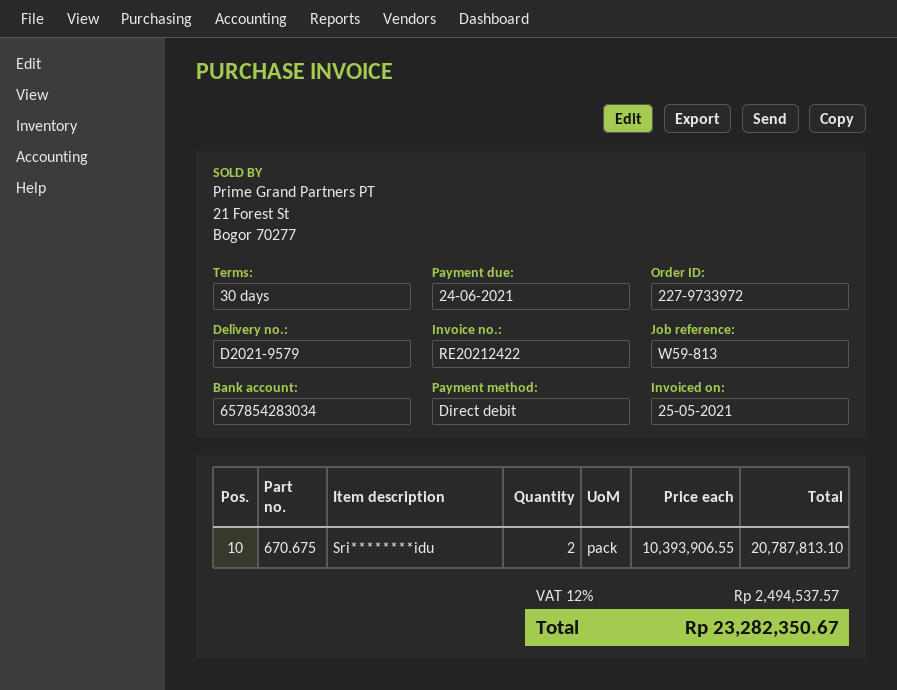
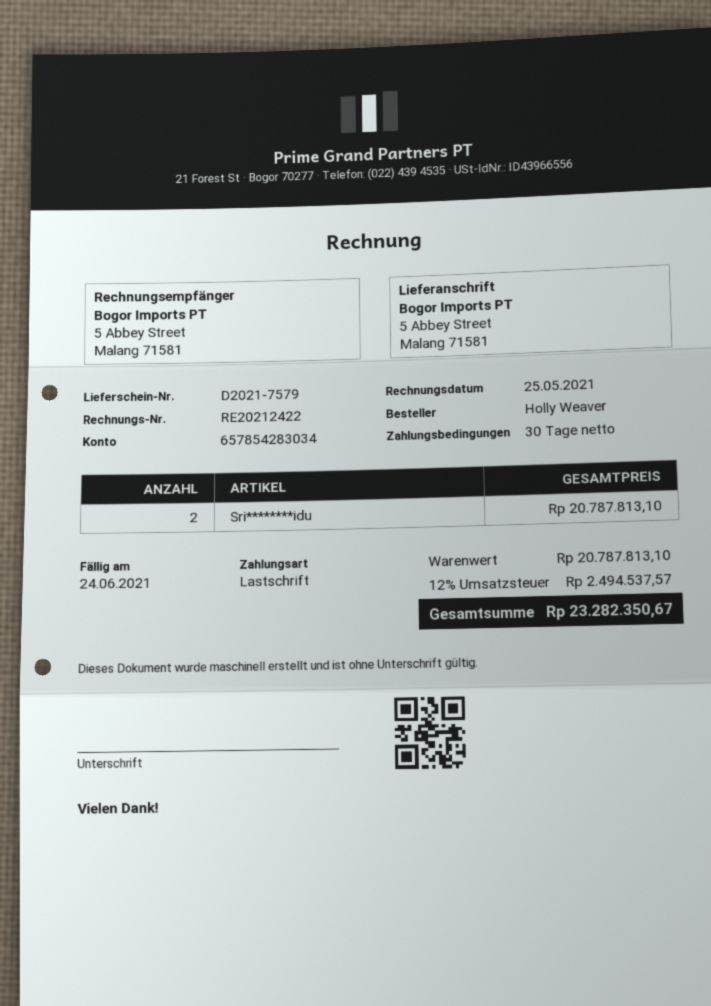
delivery note number: D2021-9579 -> D2021-7579

